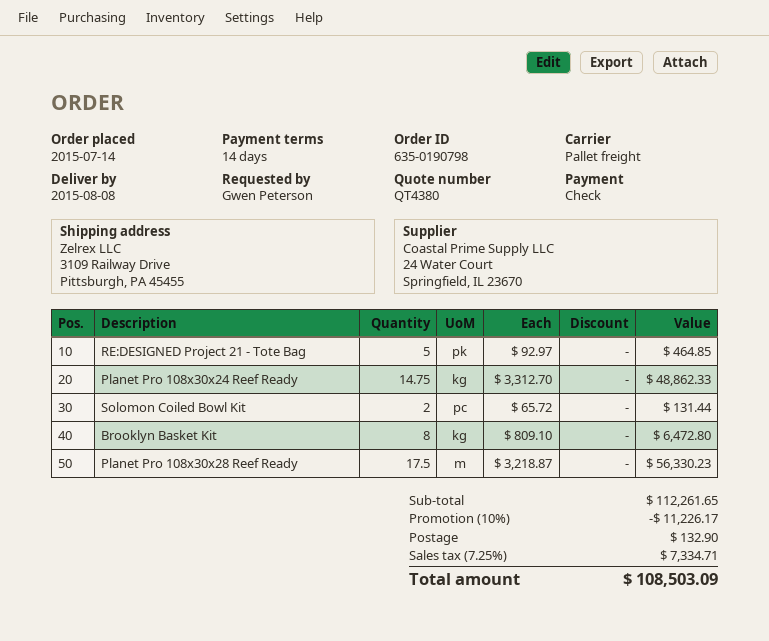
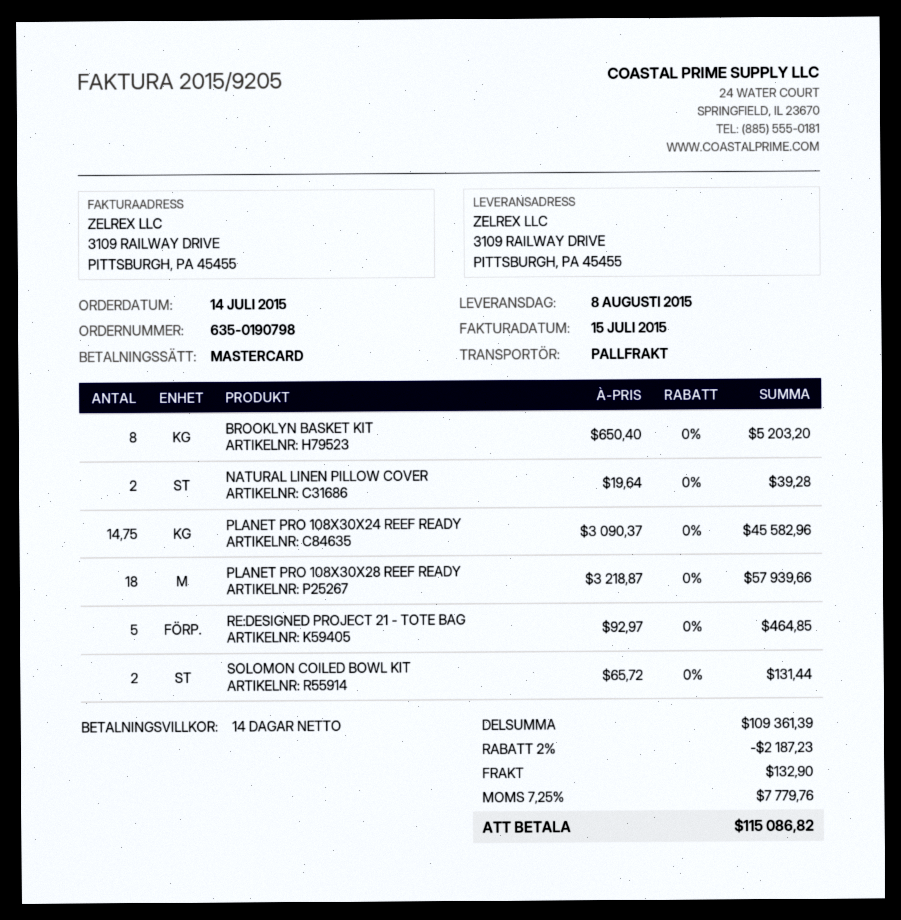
payment method: cheque -> Mastercard
Planet Pro 108x30x24 Reef Ready: 14.75 x 3312.70 = 48862.33 -> 14.75 x 3090.37 = 45582.96
Brooklyn Basket Kit: 8 x 809.10 = 6472.80 -> 8 x 650.40 = 5203.20
Planet Pro 108x30x28 Reef Ready: 17.5 x 3218.87 = 56330.23 -> 18 x 3218.87 = 57939.66
NATURAL LINEN PILLOW COVER: none -> 2 x 19.64 = 39.28
subtotal: 112261.65 -> 109361.39
discount: 10% = 11226.17 -> 2% = 2187.23
tax: 7.25% = 7334.71 -> 7.25% = 7779.76
total: 108503.09 -> 115086.82

